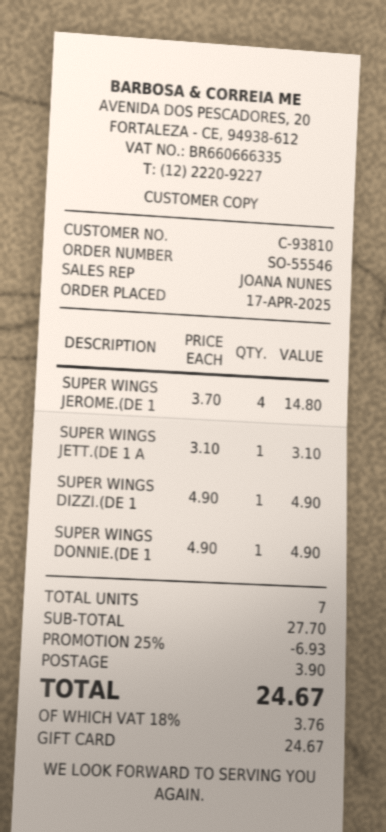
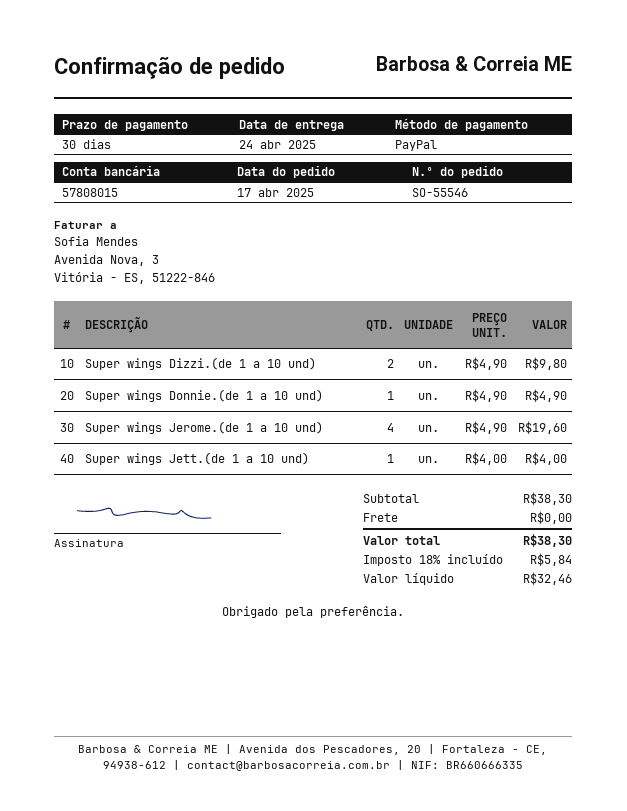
payment method: gift card -> PayPal
SUPER WINGS JEROME.(DE 1: 4 x 3.70 = 14.80 -> 4 x 4.90 = 19.60
SUPER WINGS JETT.(DE 1 A: 1 x 3.10 = 3.10 -> 1 x 4.00 = 4.00
SUPER WINGS DIZZI.(DE 1: 1 x 4.90 = 4.90 -> 2 x 4.90 = 9.80
subtotal: 27.70 -> 38.30
discount: 25% = 6.93 -> none
shipping: 3.90 -> 0.00
tax: 18% = 3.76 -> 18% = 5.84
total: 24.67 -> 38.30

